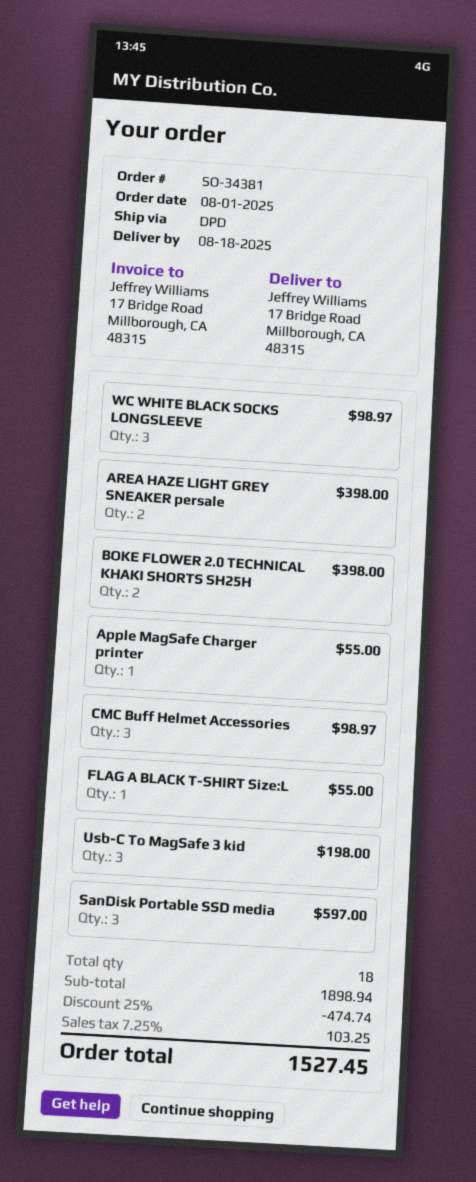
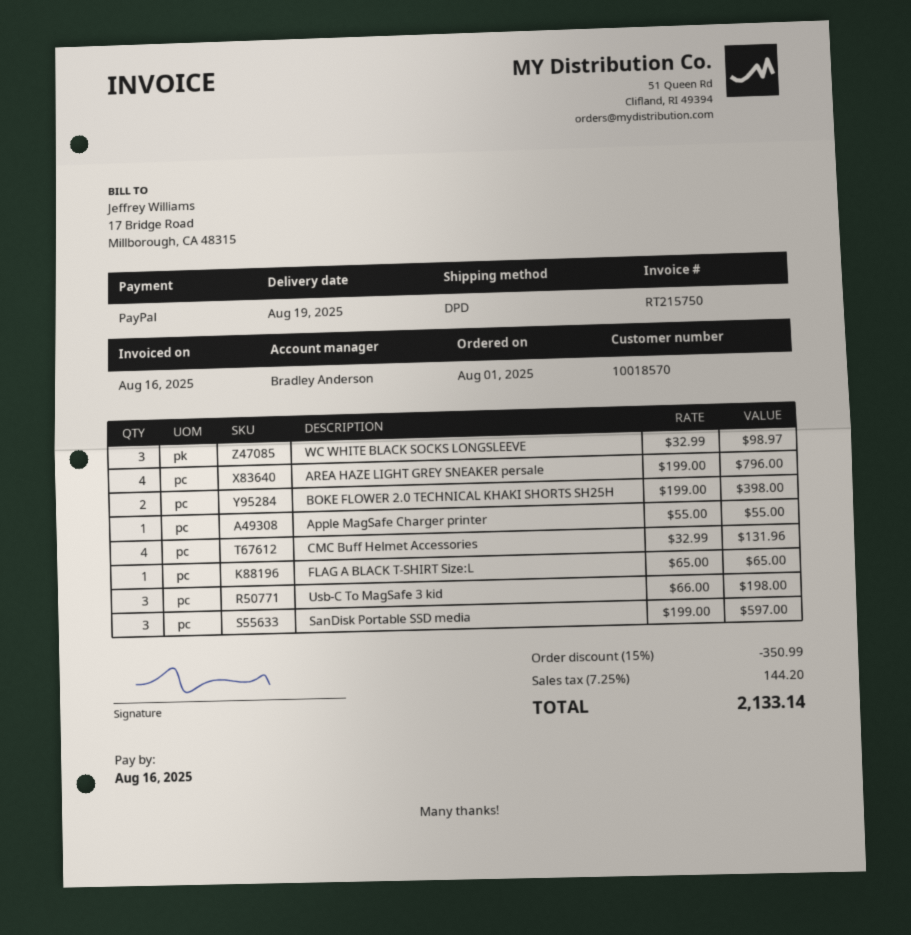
delivery date: 2025-08-18 -> 2025-08-19
AREA HAZE LIGHT GREY SNEAKER persale: 2 for 398.00 -> 4 for 796.00
CMC Buff Helmet Accessories: 3 for 98.97 -> 4 for 131.96
FLAG A BLACK T-SHIRT Size:L: 1 for 55.00 -> 1 for 65.00
discount: 25% = 474.74 -> 15% = 350.99
tax: 7.25% = 103.25 -> 7.25% = 144.20
total: 1527.45 -> 2133.14

